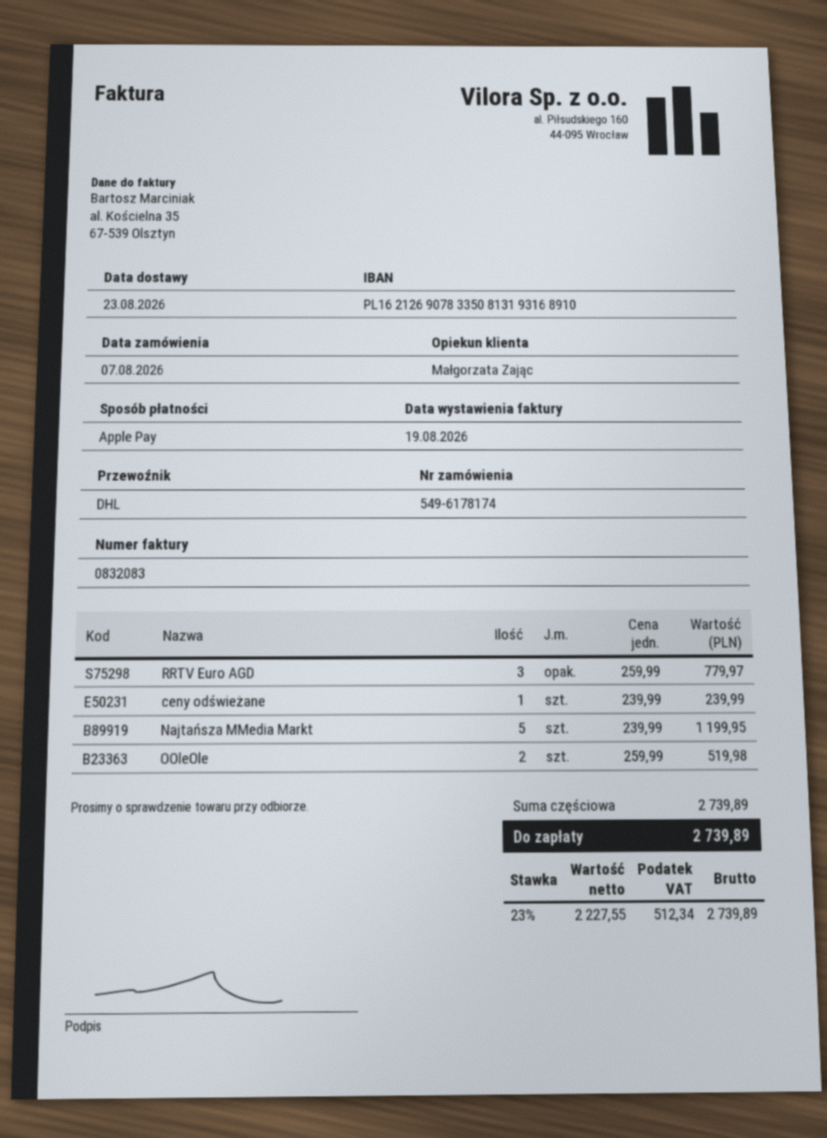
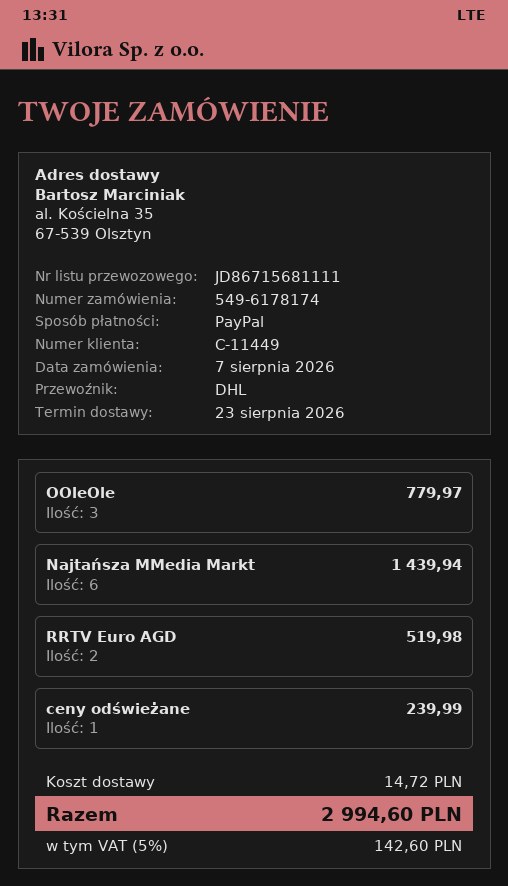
payment method: Apple Pay -> PayPal
RRTV Euro AGD: 3 for 779.97 -> 2 for 519.98
Najtańsza MMedia Markt: 5 for 1199.95 -> 6 for 1439.94
OOleOle: 2 for 519.98 -> 3 for 779.97
shipping: none -> 14.72
tax: 23% = 512.34 -> 5% = 142.60
total: 2739.89 -> 2994.60

